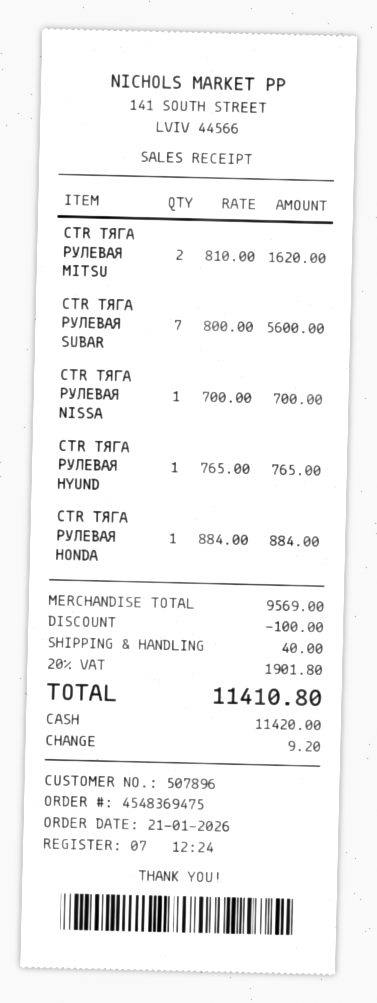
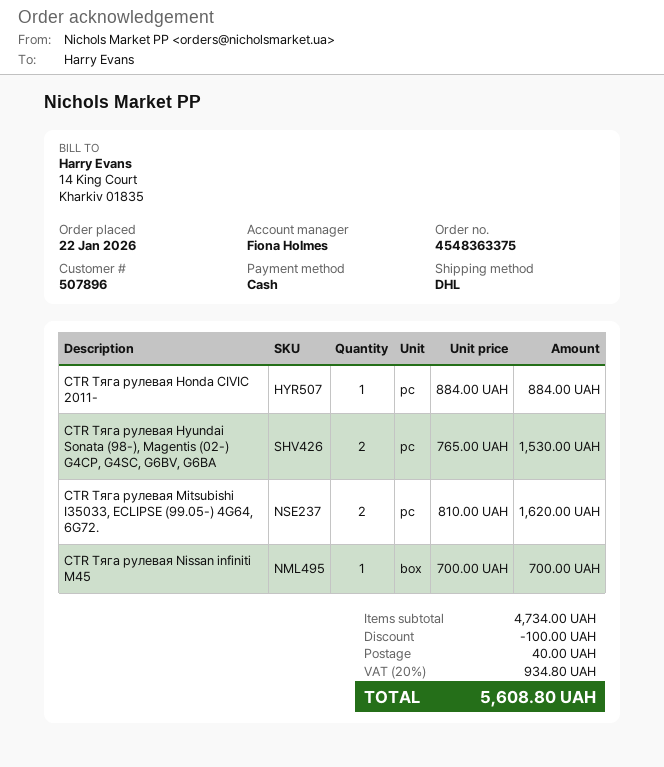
order number: 4548369475 -> 4548363375
order date: 2026-01-21 -> 2026-01-22
CTR ТЯГА РУЛЕВАЯ SUBAR: 7 x 800.00 = 5600.00 -> none
CTR ТЯГА РУЛЕВАЯ HYUND: 1 x 765.00 = 765.00 -> 2 x 765.00 = 1530.00
subtotal: 9569.00 -> 4734.00
tax: 20% = 1901.80 -> 20% = 934.80
total: 11410.80 -> 5608.80

